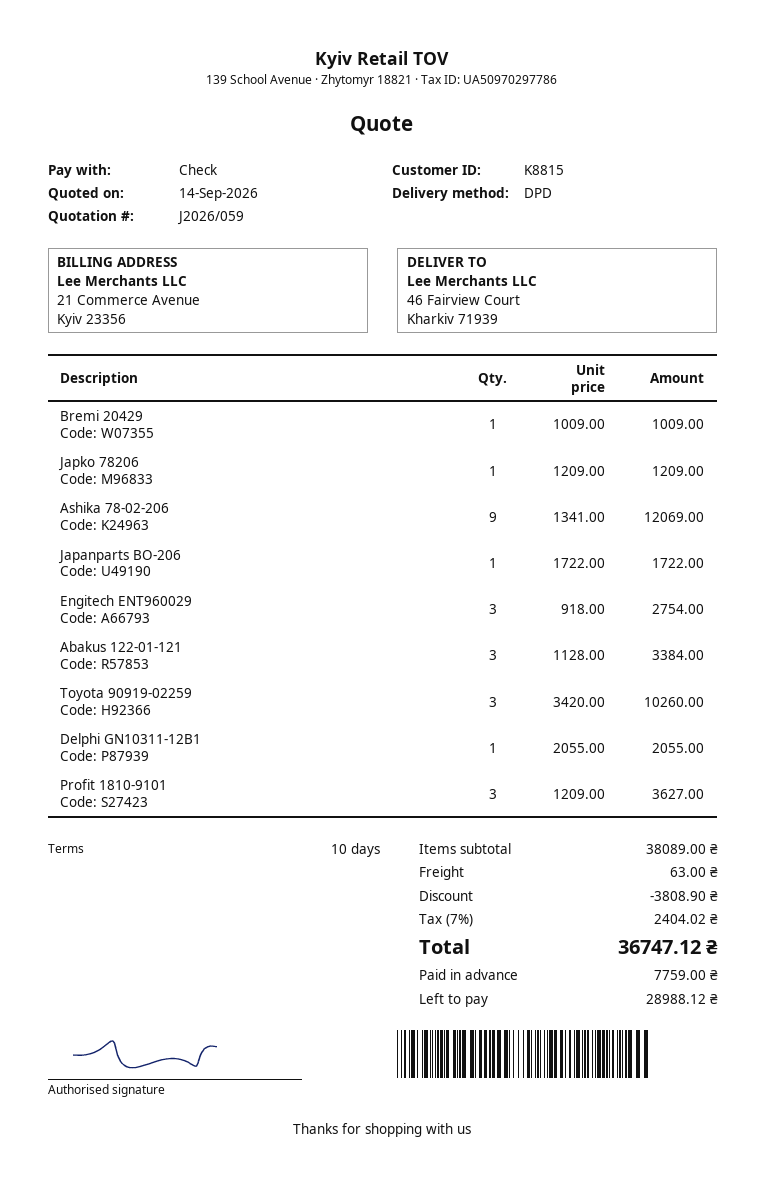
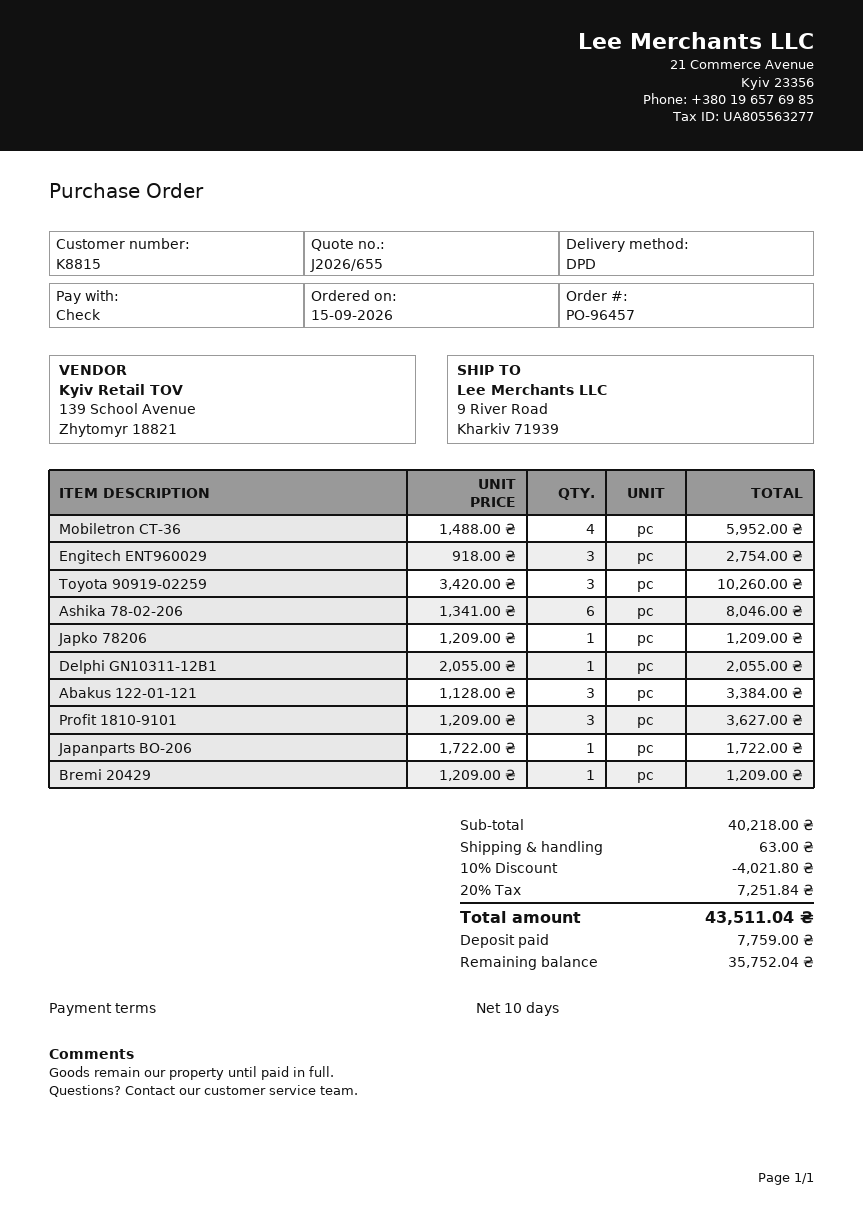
quote number: J2026/059 -> J2026/655
ship to: 46 Fairview Court, Kharkiv 71939 -> 9 River Road, Kharkiv 71939
Bremi 20429: 1 x 1009.00 = 1009.00 -> 1 x 1209.00 = 1209.00
Ashika 78-02-206: 9 x 1341.00 = 12069.00 -> 6 x 1341.00 = 8046.00
Mobiletron CT-36: none -> 4 x 1488.00 = 5952.00
subtotal: 38089.00 -> 40218.00
discount: 3808.90 -> 4021.80
tax: 7% = 2404.02 -> 20% = 7251.84
total: 36747.12 -> 43511.04
balance: 28988.12 -> 35752.04

